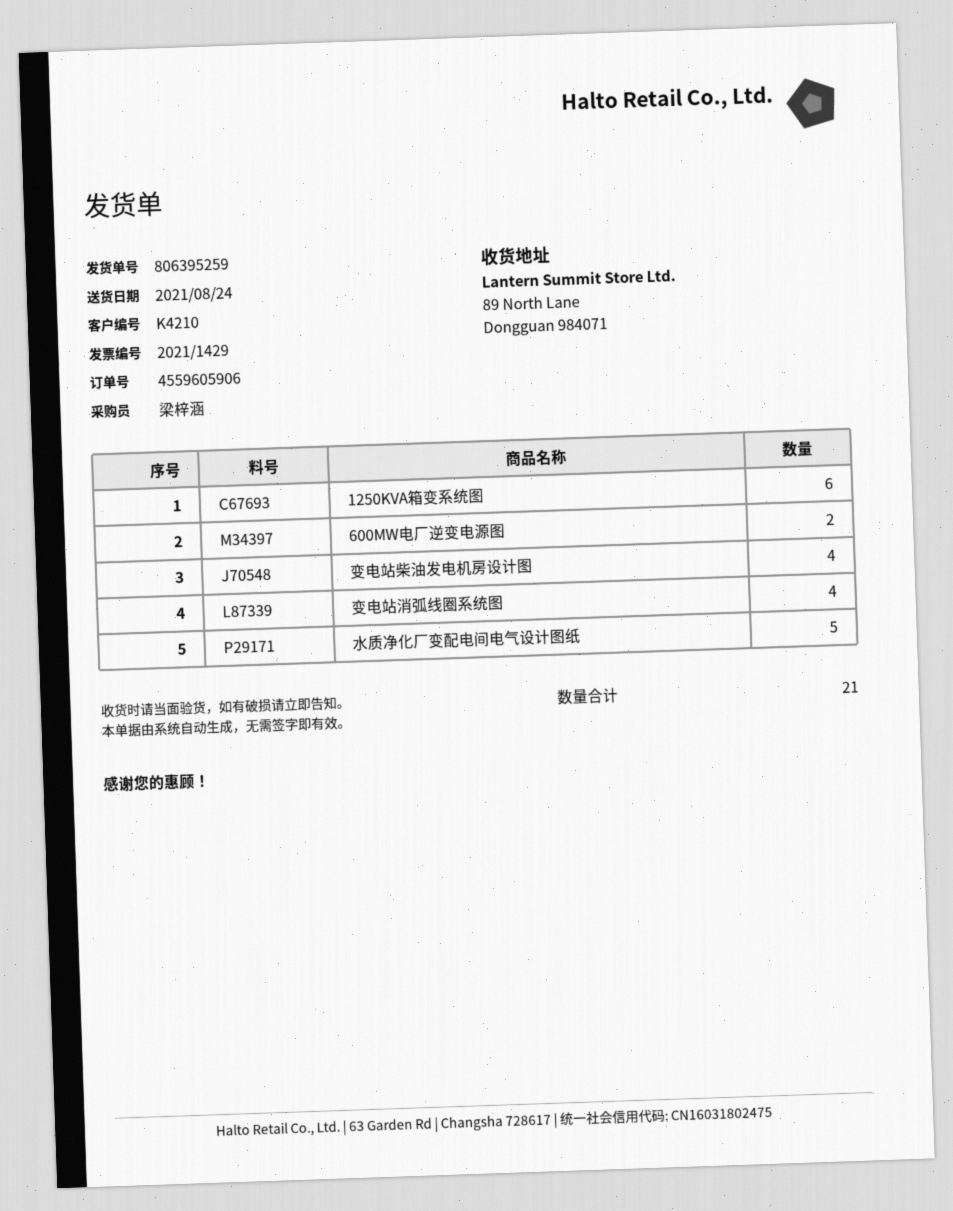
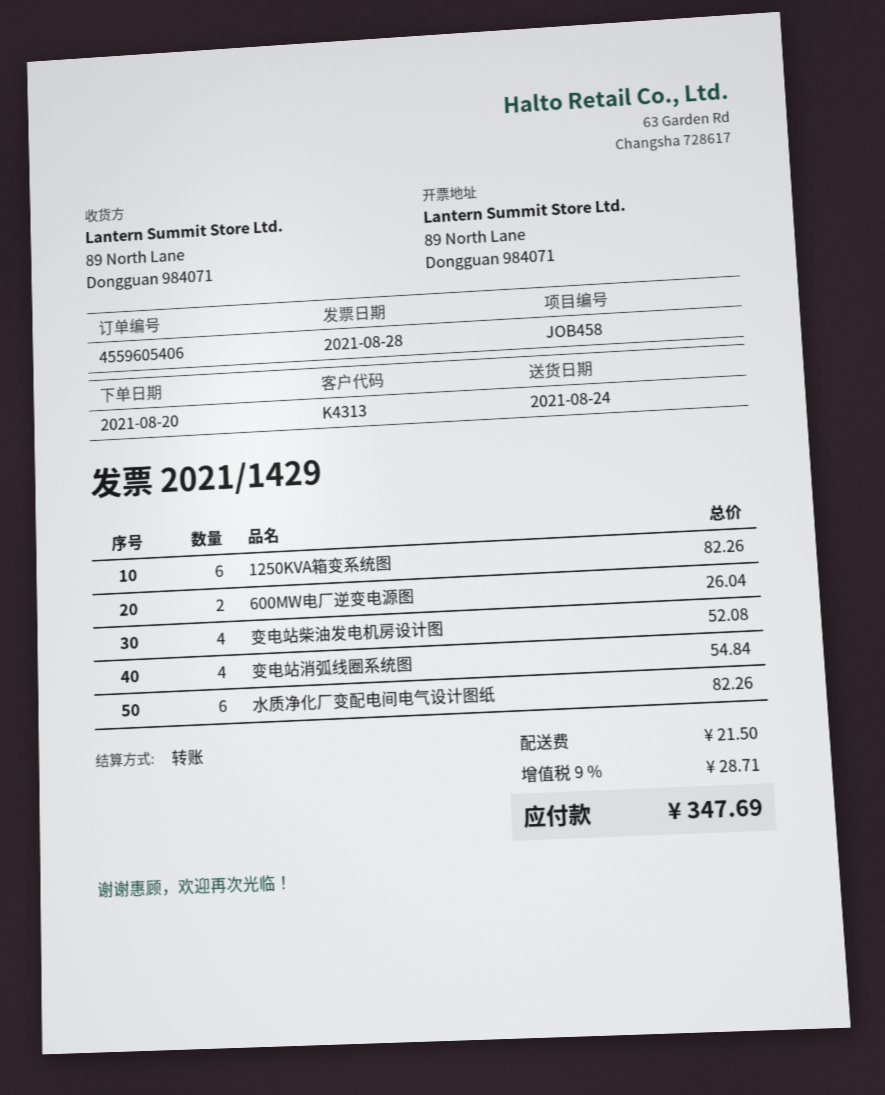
order number: 4559605906 -> 4559605406
customer number: K4210 -> K4313
水质净化厂变配电间电气设计图纸: 5 -> 6

